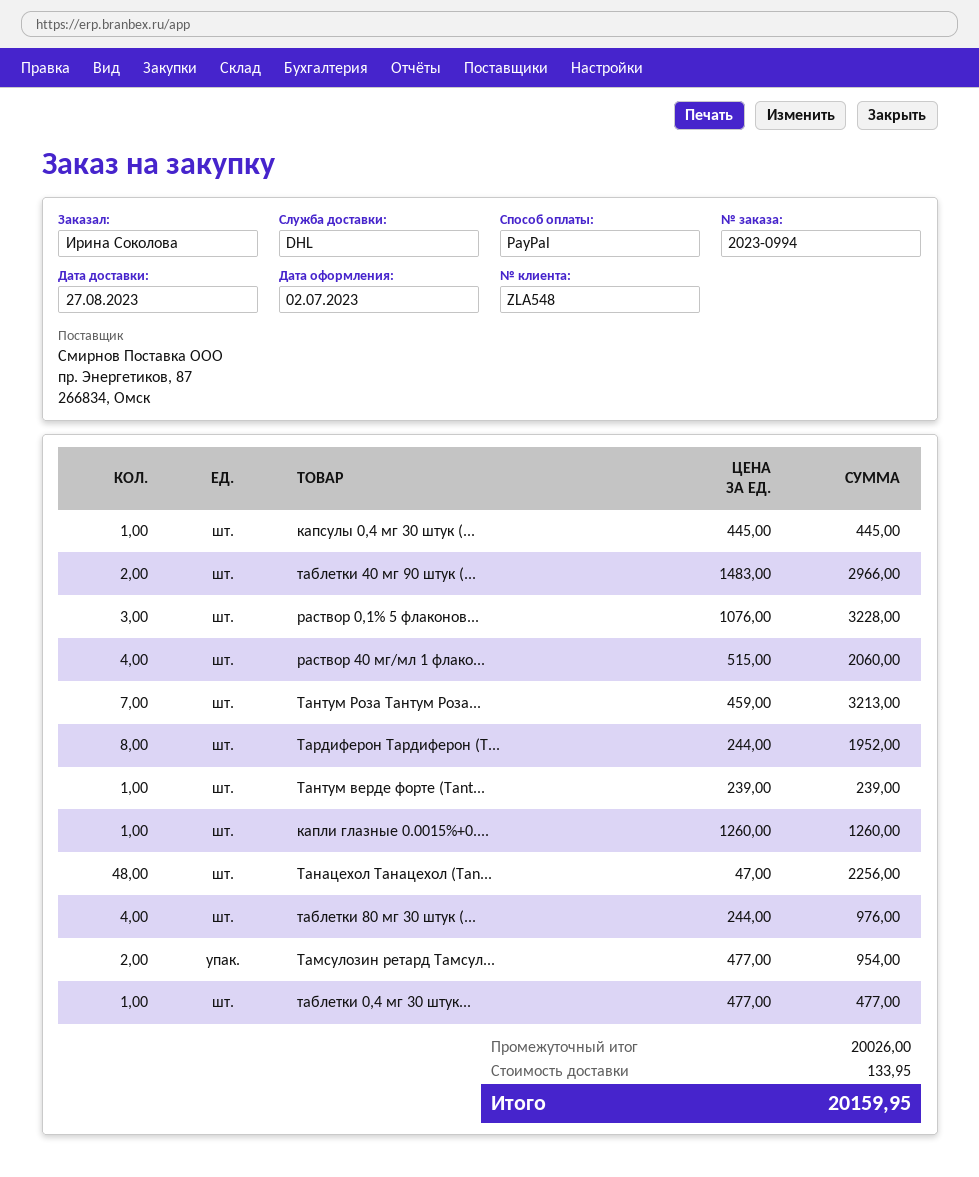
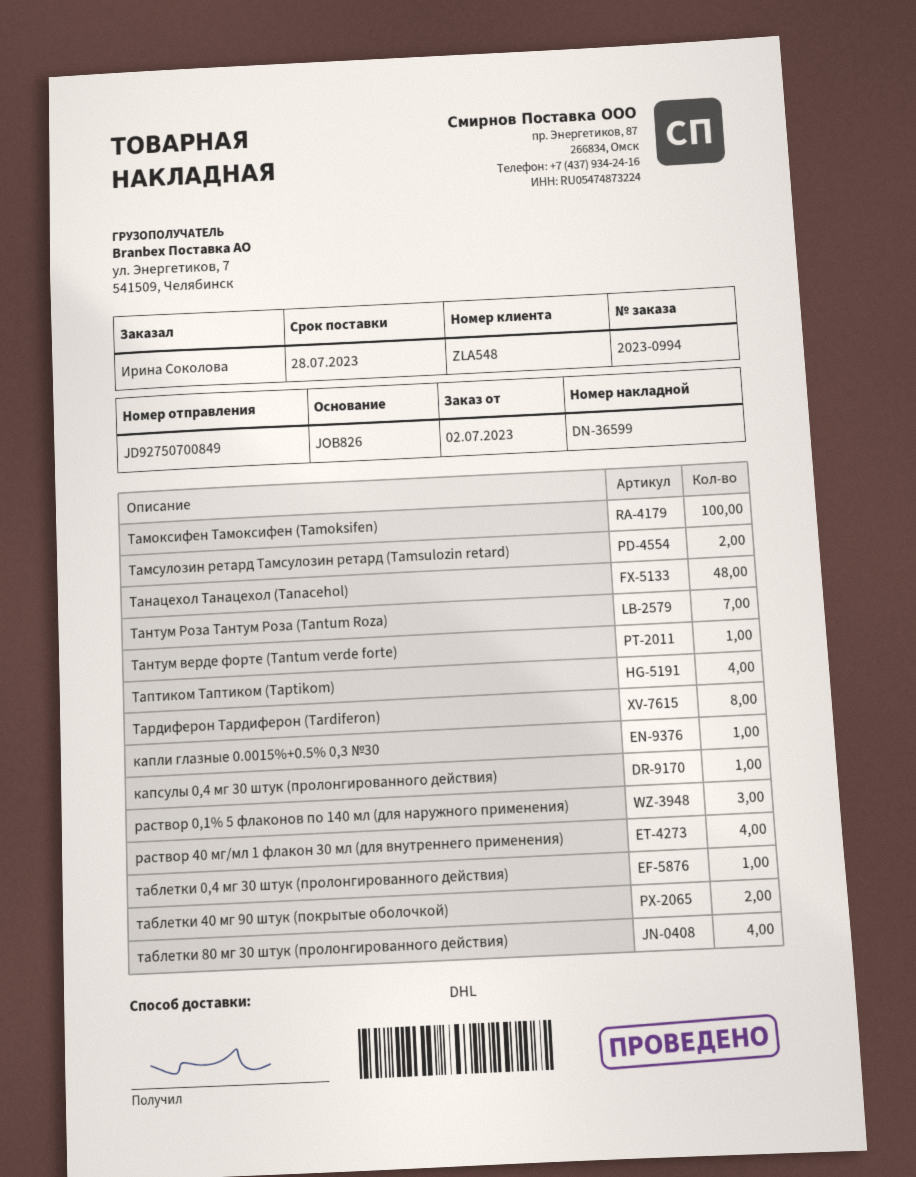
delivery date: 2023-08-27 -> 2023-07-28
Тамоксифен Тамоксифен (Tamoksifen): none -> 100
Таптиком Таптиком (Taptikom): none -> 4

